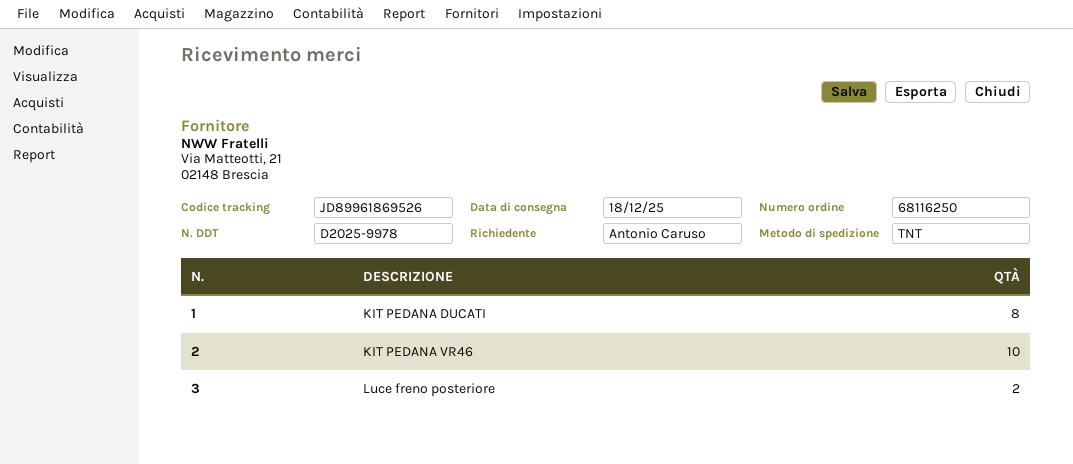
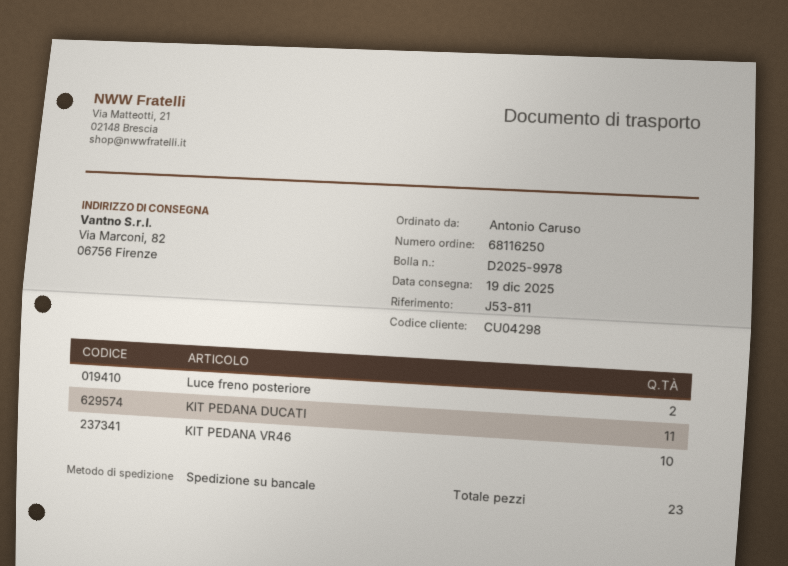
delivery date: 2025-12-18 -> 2025-12-19
shipping method: TNT -> pallet freight
KIT PEDANA DUCATI: 8 -> 11

